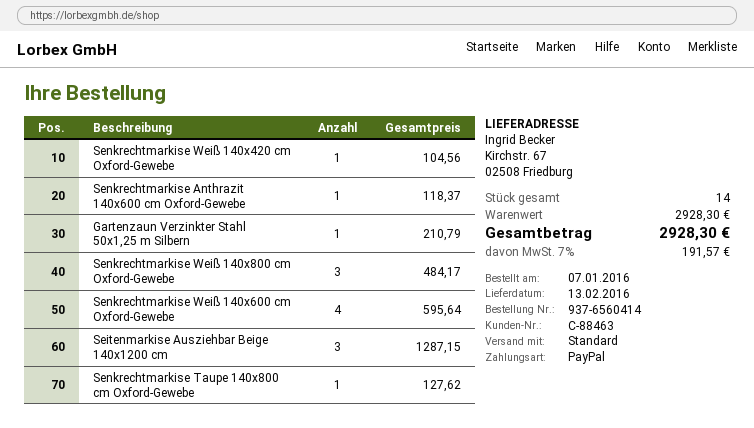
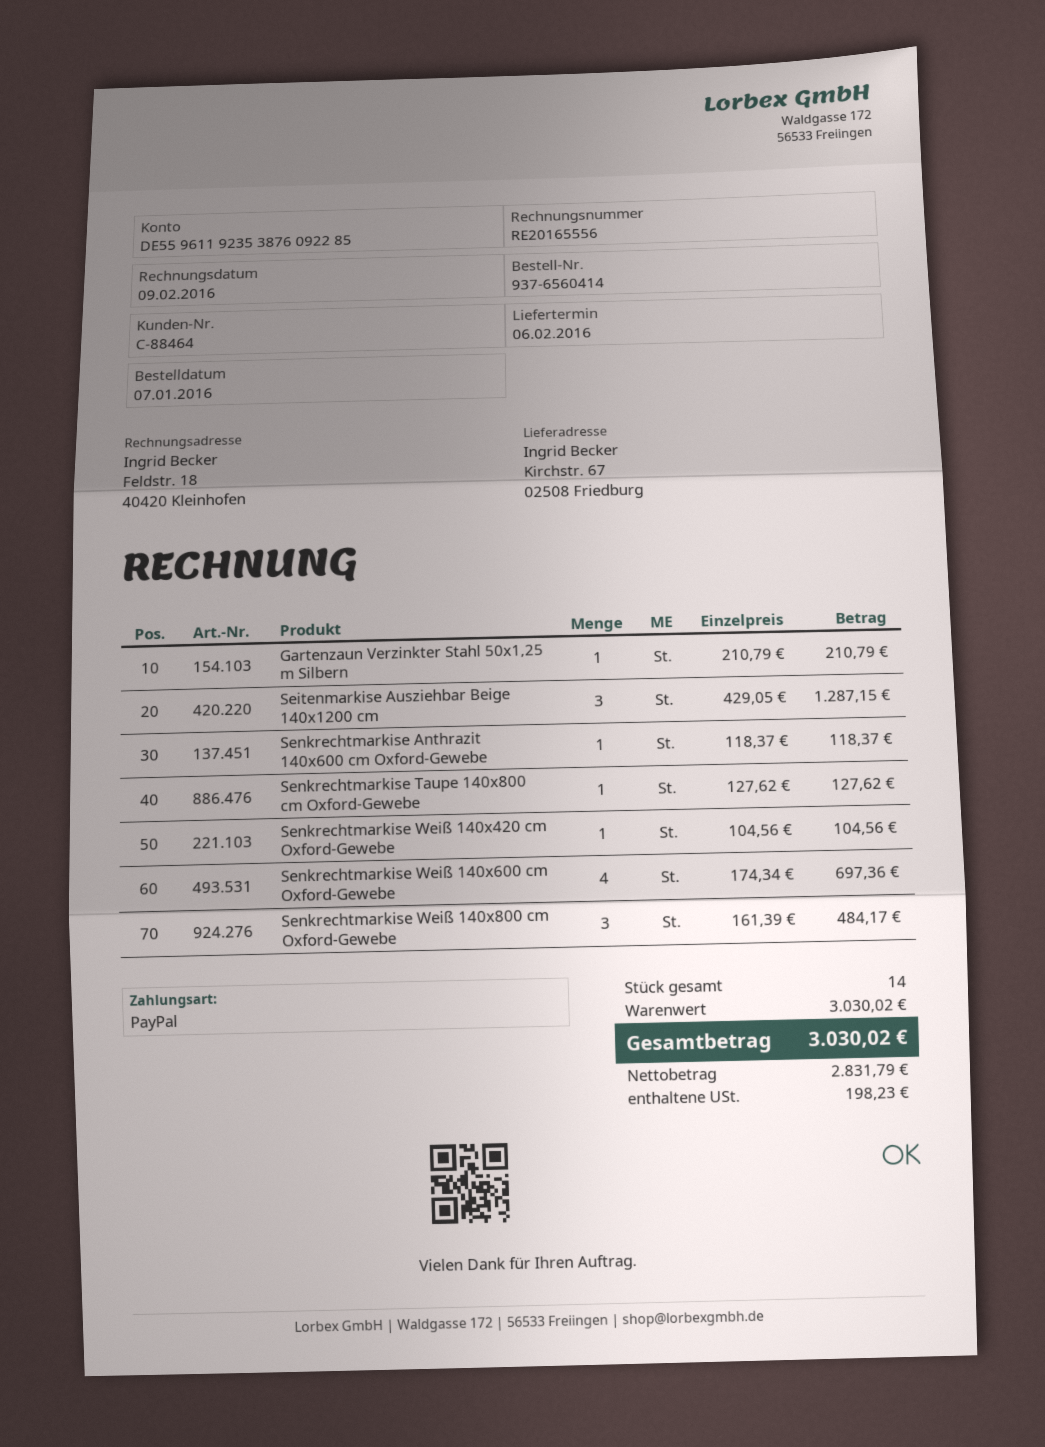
delivery date: 2016-02-13 -> 2016-02-06
customer number: C-88463 -> C-88464
Senkrechtmarkise Weiß 140x600 cm Oxford-Gewebe: 4 for 595.64 -> 4 for 697.36
subtotal: 2928.30 -> 3030.02
tax: 191.57 -> 198.23
total: 2928.30 -> 3030.02

